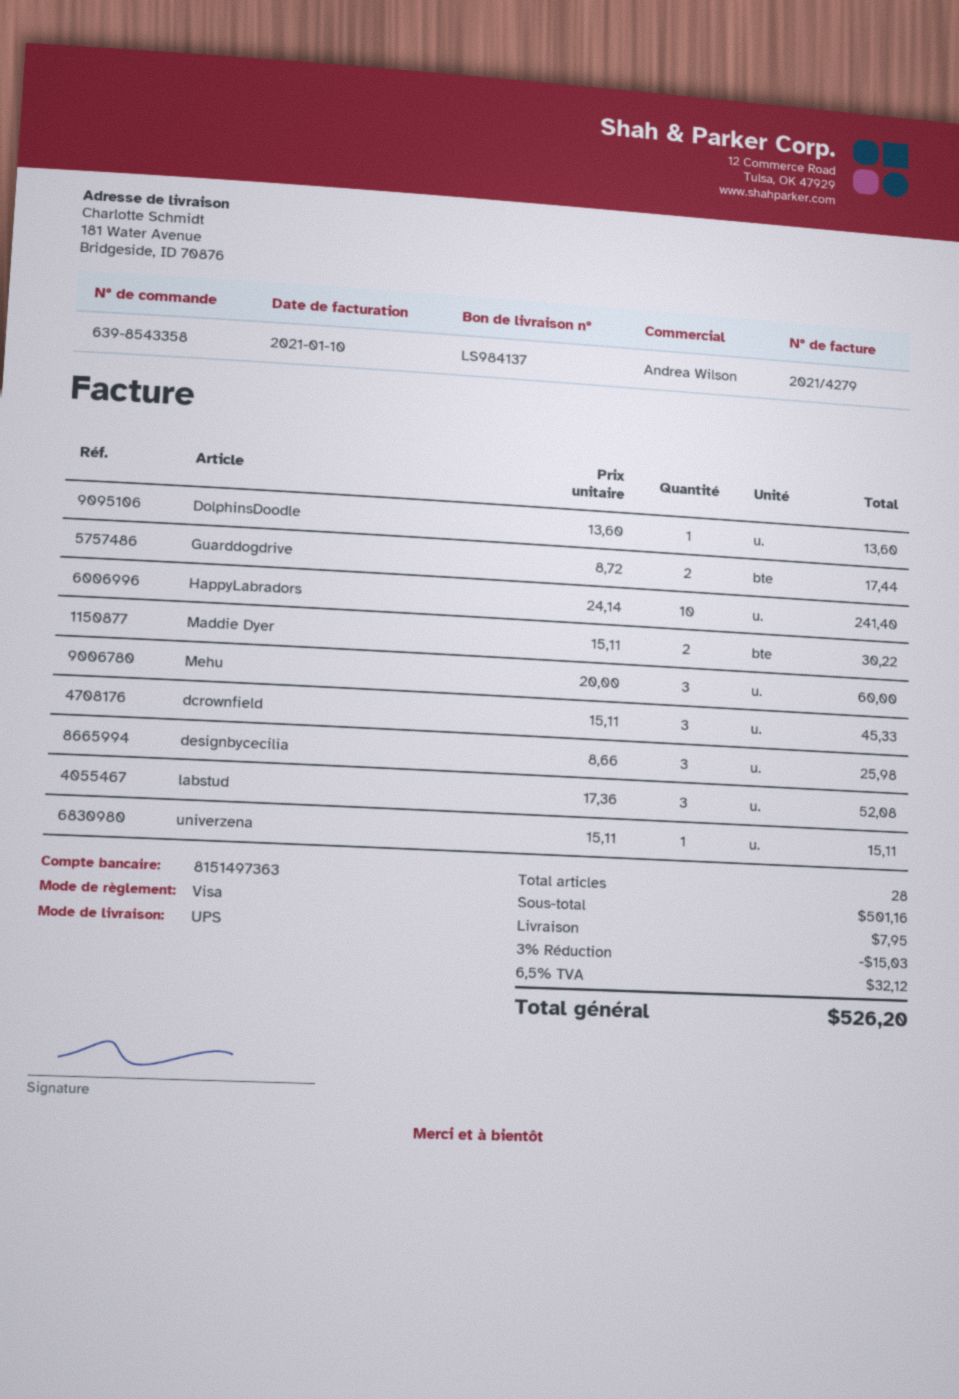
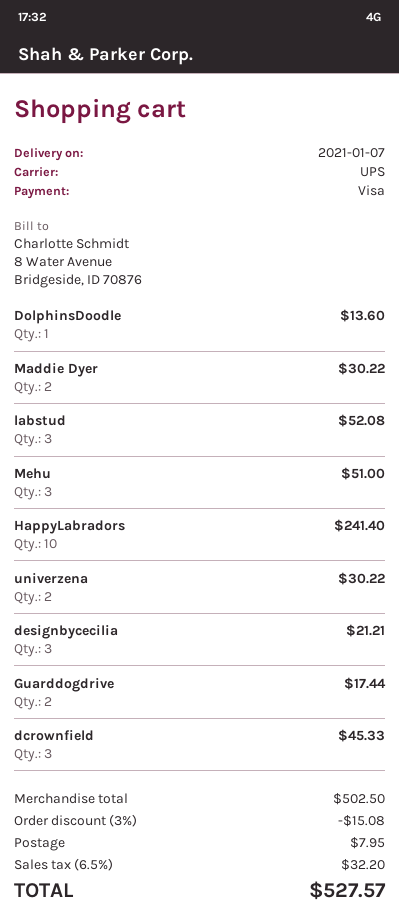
Mehu: 3 for 60.00 -> 3 for 51.00
designbycecilia: 3 for 25.98 -> 3 for 21.21
univerzena: 1 for 15.11 -> 2 for 30.22
subtotal: 501.16 -> 502.50
discount: 3% = 15.03 -> 3% = 15.08
tax: 6.5% = 32.12 -> 6.5% = 32.20
total: 526.20 -> 527.57

